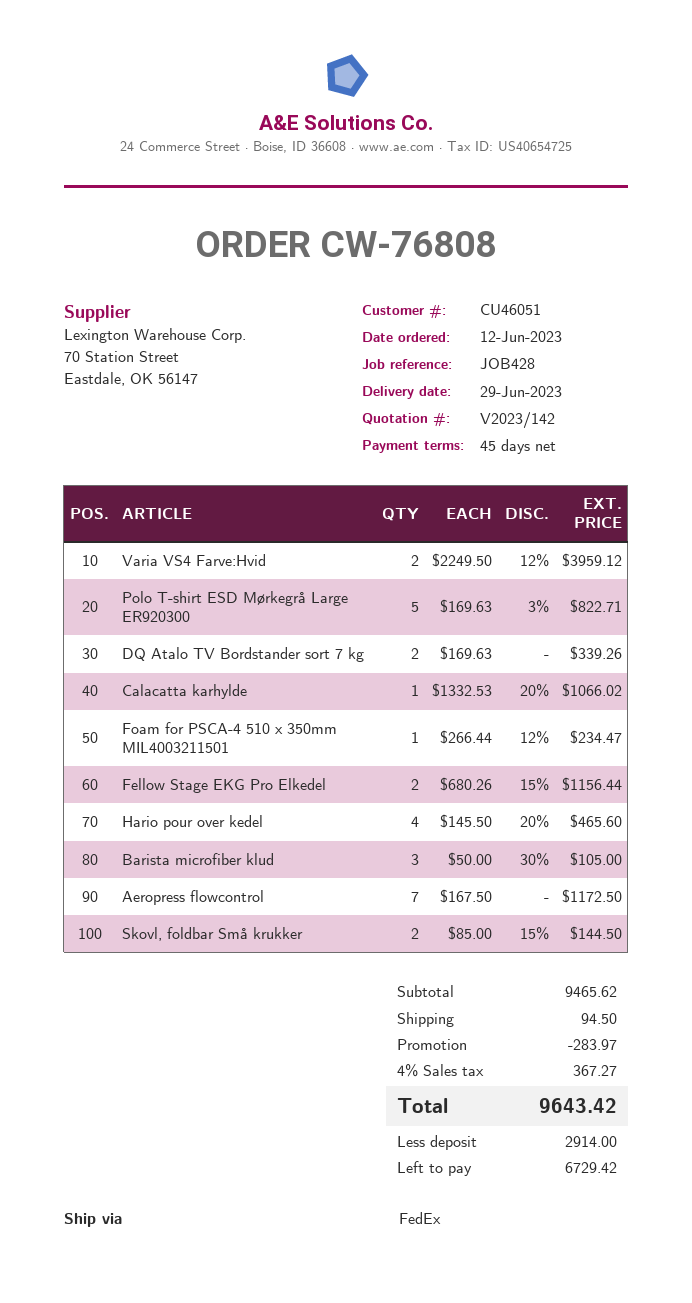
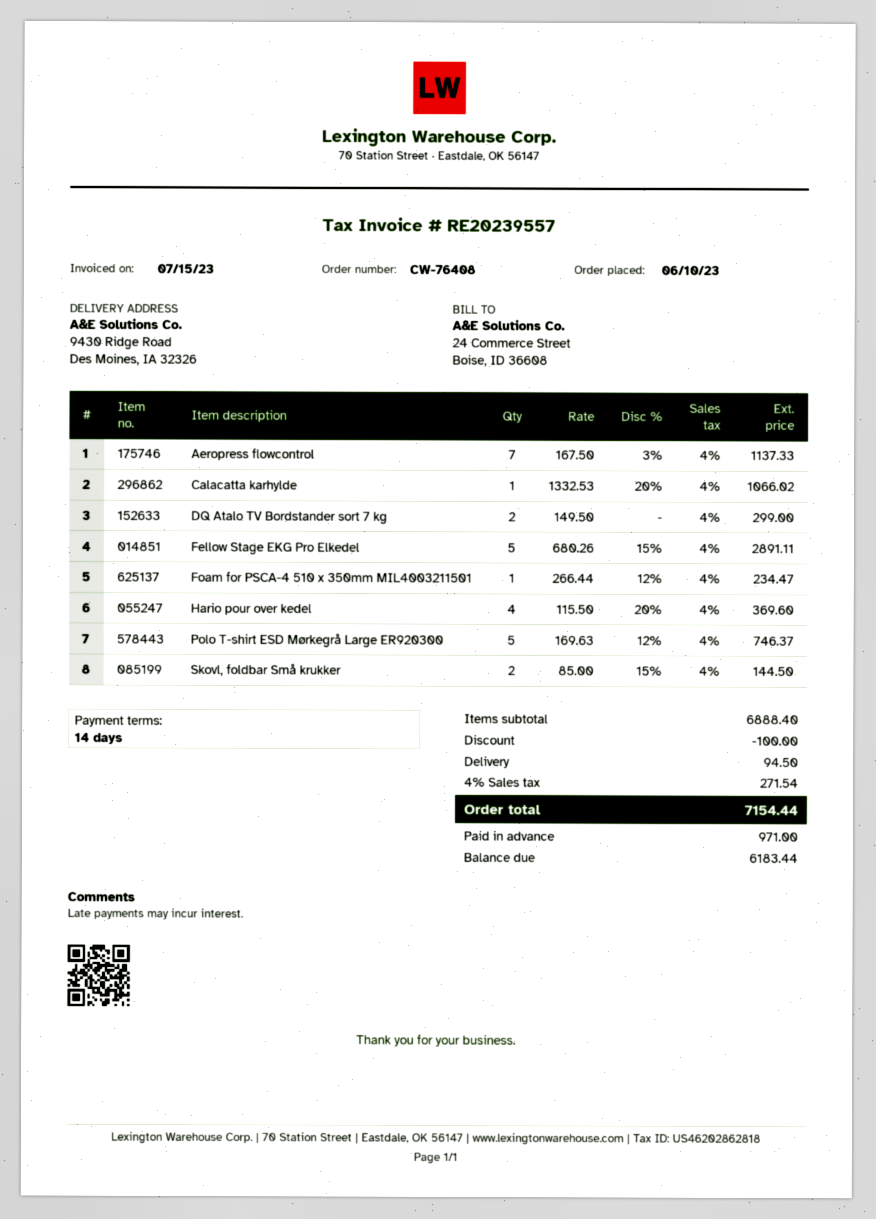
order number: CW-76808 -> CW-76408
order date: 2023-06-12 -> 2023-06-10
payment terms: 45 days -> 14 days
Varia VS4 Farve:Hvid: 2 x 2249.50 - 12% = 3959.12 -> none
Polo T-shirt ESD Mørkegrå Large ER920300: 5 x 169.63 - 3% = 822.71 -> 5 x 169.63 - 12% = 746.37
DQ Atalo TV Bordstander sort 7 kg: 2 x 169.63 = 339.26 -> 2 x 149.50 = 299.00
Fellow Stage EKG Pro Elkedel: 2 x 680.26 - 15% = 1156.44 -> 5 x 680.26 - 15% = 2891.11
Hario pour over kedel: 4 x 145.50 - 20% = 465.60 -> 4 x 115.50 - 20% = 369.60
Barista microfiber klud: 3 x 50.00 - 30% = 105.00 -> none
Aeropress flowcontrol: 7 x 167.50 = 1172.50 -> 7 x 167.50 - 3% = 1137.33
subtotal: 9465.62 -> 6888.40
discount: 283.97 -> 100.00
tax: 4% = 367.27 -> 4% = 271.54
total: 9643.42 -> 7154.44
deposit: 2914.00 -> 971.00
balance: 6729.42 -> 6183.44

